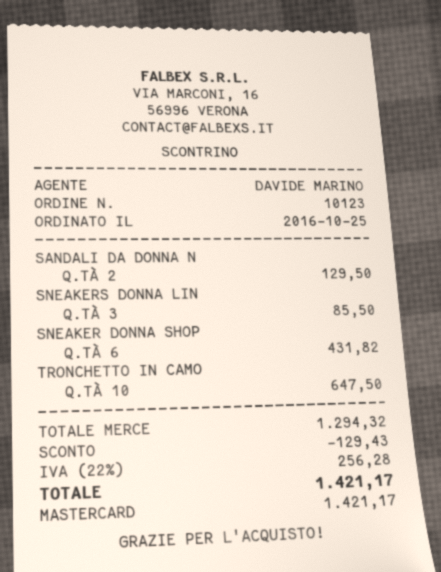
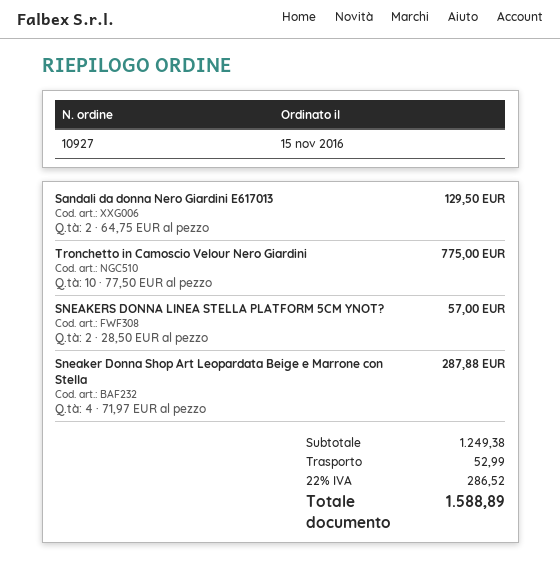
order number: 10123 -> 10927
order date: 2016-10-25 -> 2016-11-15
SNEAKERS DONNA LIN: 3 for 85.50 -> 2 for 57.00
SNEAKER DONNA SHOP: 6 for 431.82 -> 4 for 287.88
TRONCHETTO IN CAMO: 10 for 647.50 -> 10 for 775.00
subtotal: 1294.32 -> 1249.38
discount: 129.43 -> none
shipping: none -> 52.99
tax: 22% = 256.28 -> 22% = 286.52
total: 1421.17 -> 1588.89

